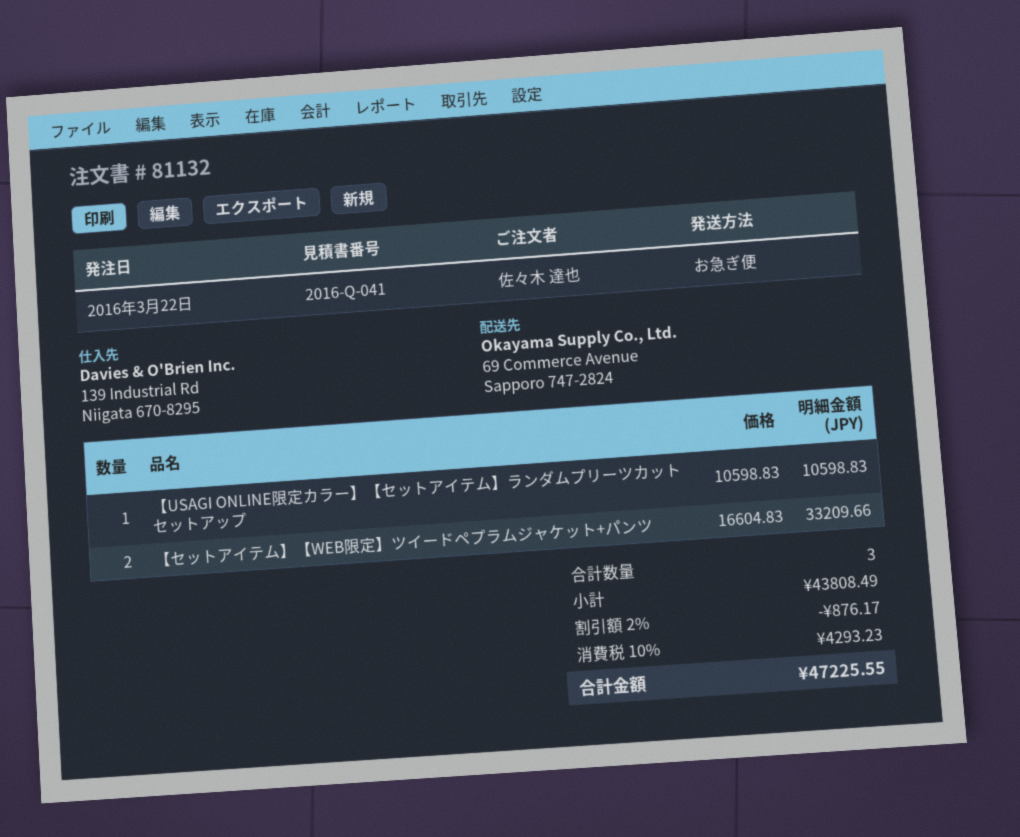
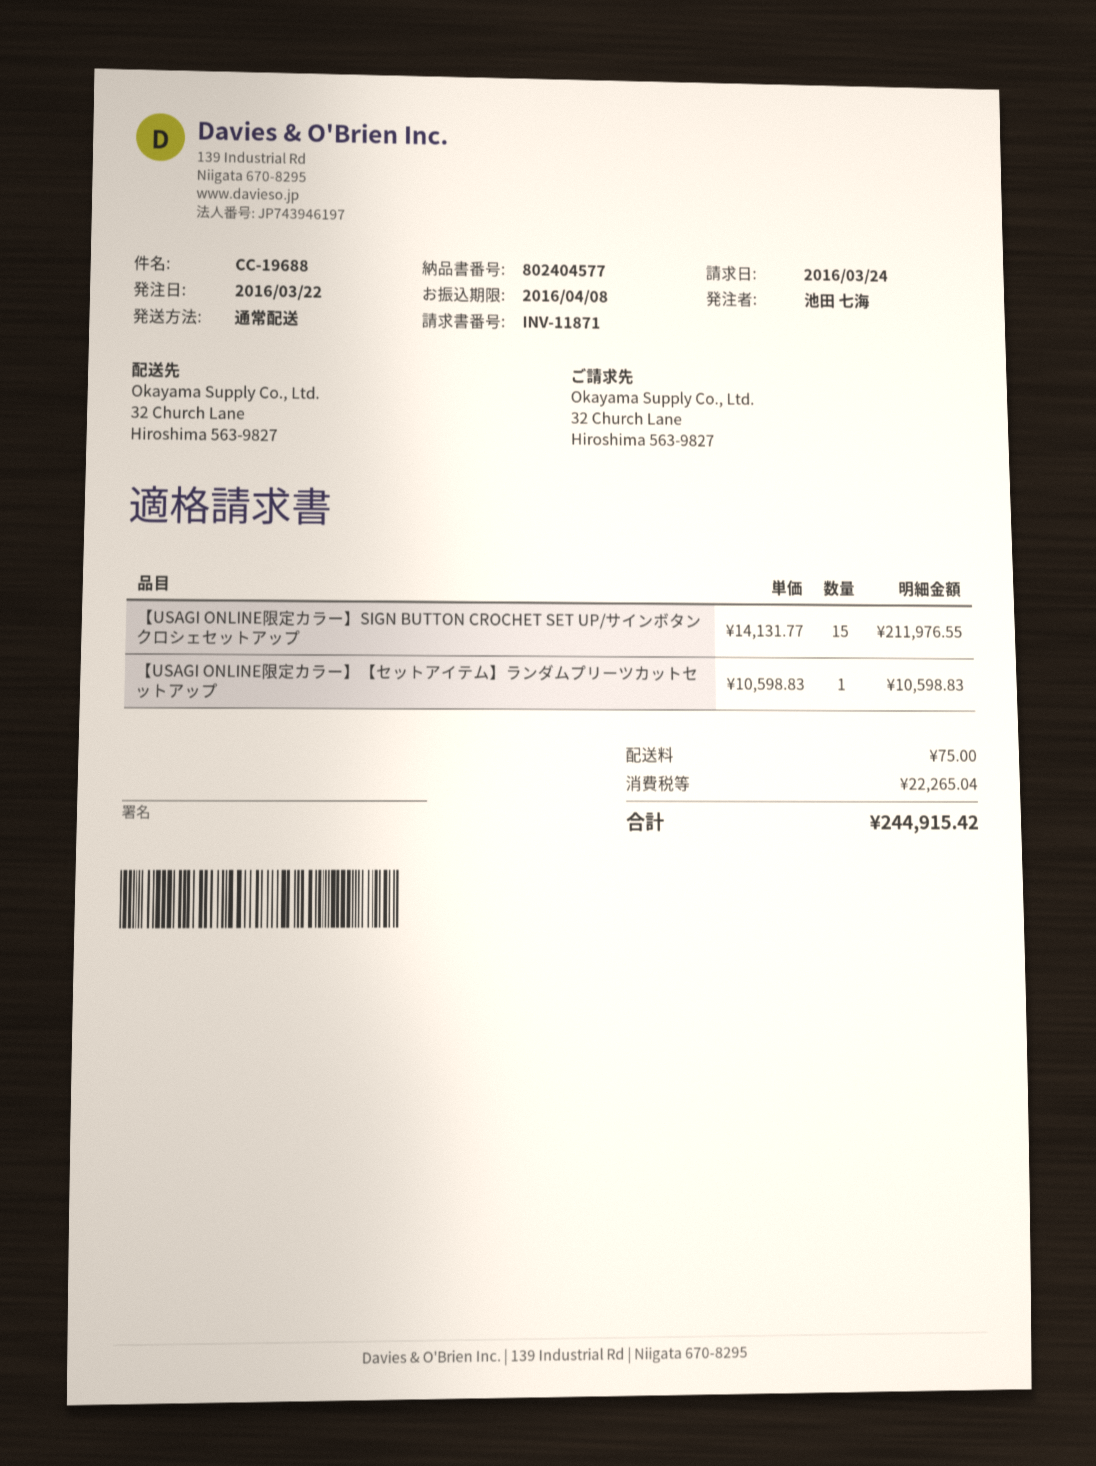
ordered by: 佐々木 達也 -> 池田 七海
shipping method: express -> standard
ship to: 69 Commerce Avenue, Sapporo 747-2824 -> 32 Church Lane, Hiroshima 563-9827
【セットアイテム】【WEB限定】ツイードペプラムジャケット+パンツ: 2 x 16604.83 = 33209.66 -> none
【USAGI ONLINE限定カラー】SIGN BUTTON CROCHET SET UP/サインボタンクロシェセットアップ: none -> 15 x 14131.77 = 211976.55
discount: 2% = 876.17 -> none
shipping: none -> 75.00
tax: 4293.23 -> 22265.04
total: 47225.55 -> 244915.42

